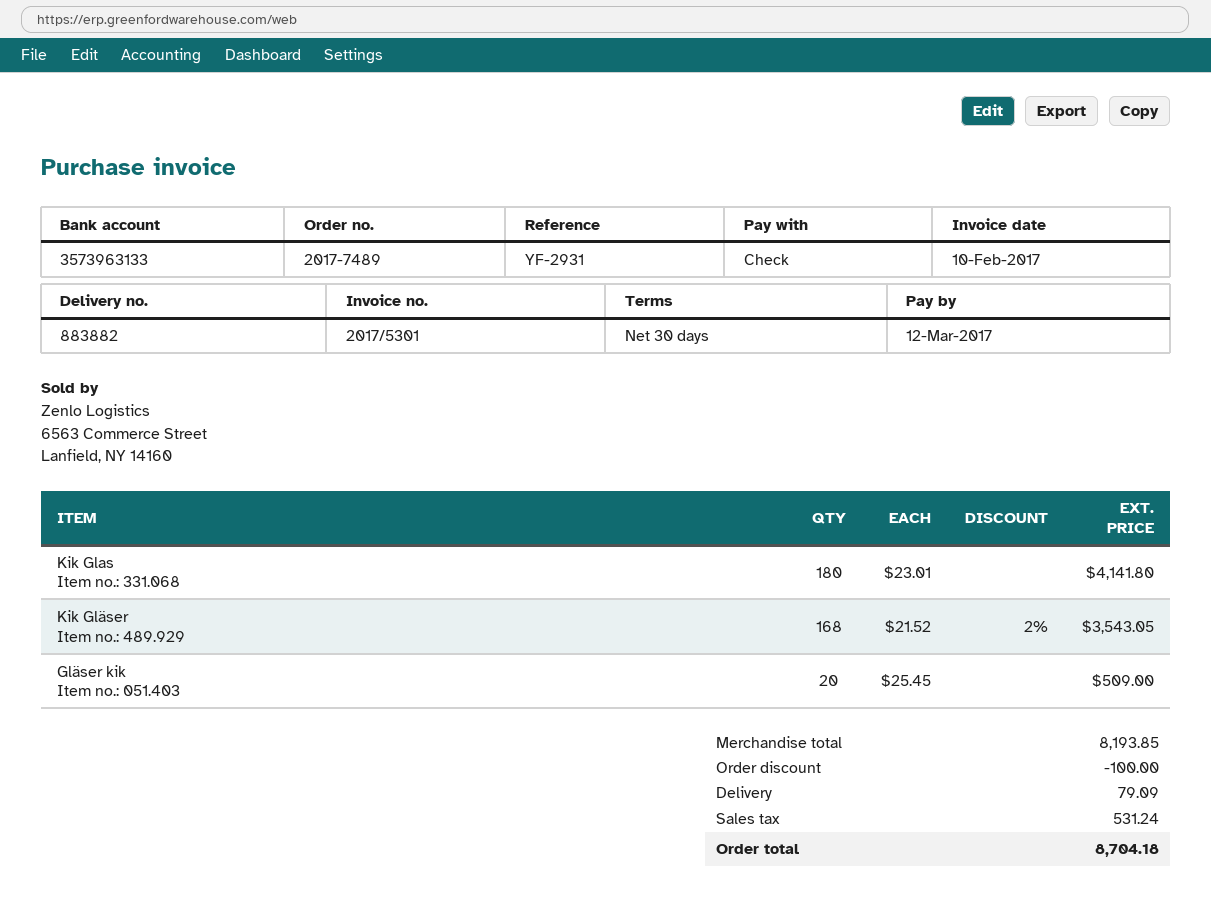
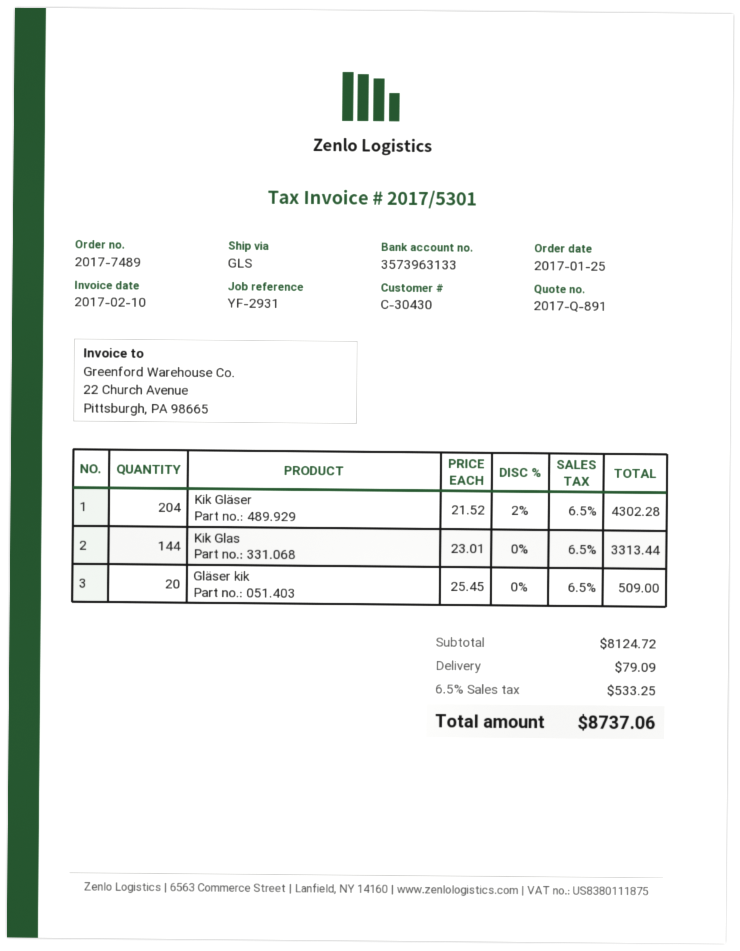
Kik Glas: 180 x 23.01 = 4141.80 -> 144 x 23.01 = 3313.44
Kik Gläser: 168 x 21.52 - 2% = 3543.05 -> 204 x 21.52 - 2% = 4302.28
subtotal: 8193.85 -> 8124.72
discount: 100.00 -> none
tax: 531.24 -> 533.25
total: 8704.18 -> 8737.06

